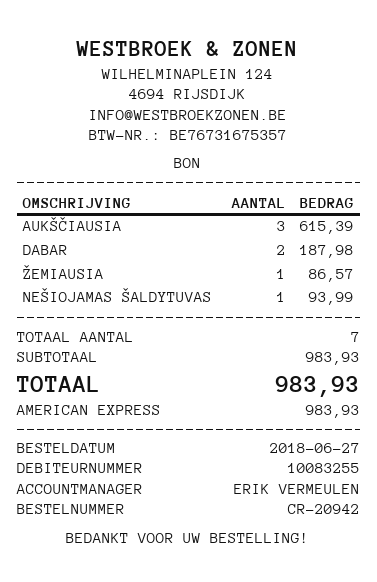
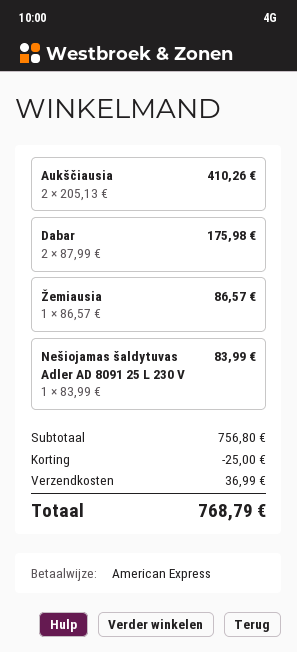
AUKŠČIAUSIA: 3 for 615.39 -> 2 for 410.26
DABAR: 2 for 187.98 -> 2 for 175.98
NEŠIOJAMAS ŠALDYTUVAS: 1 for 93.99 -> 1 for 83.99
subtotal: 983.93 -> 756.80
discount: none -> 25.00
shipping: none -> 36.99
total: 983.93 -> 768.79

